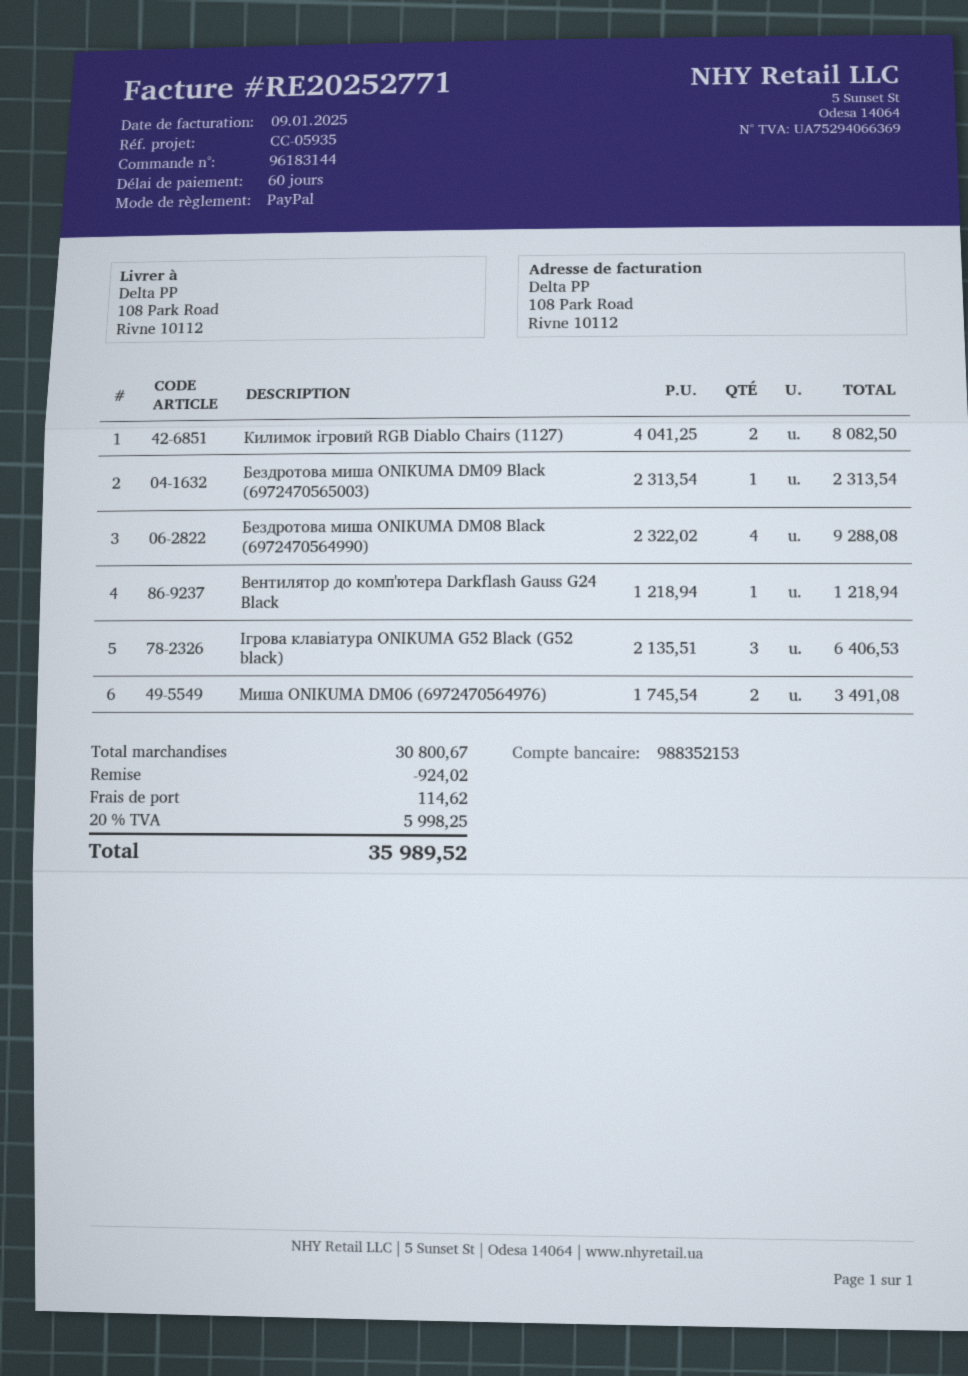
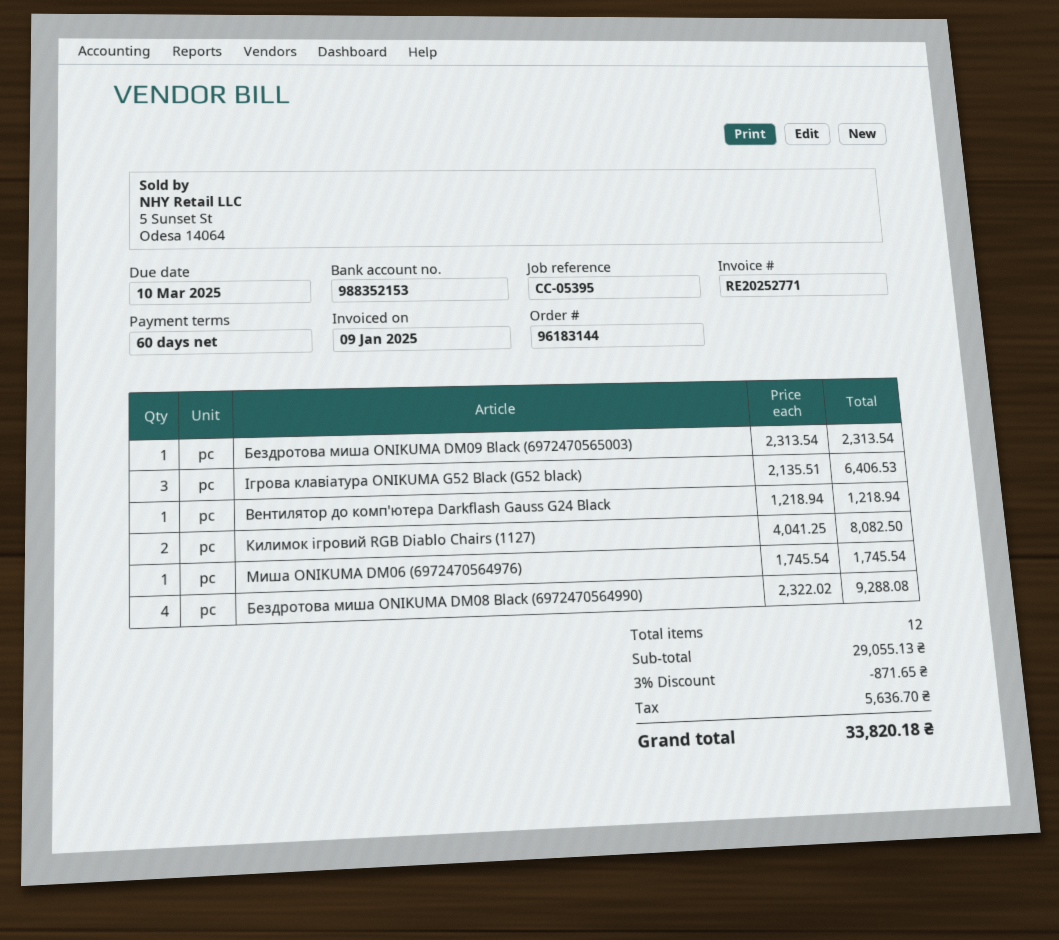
reference: CC-05935 -> CC-05395
Миша ONIKUMA DM06 (6972470564976): 2 x 1745.54 = 3491.08 -> 1 x 1745.54 = 1745.54
subtotal: 30800.67 -> 29055.13
discount: 924.02 -> 871.65
shipping: 114.62 -> none
tax: 5998.25 -> 5636.70
total: 35989.52 -> 33820.18

